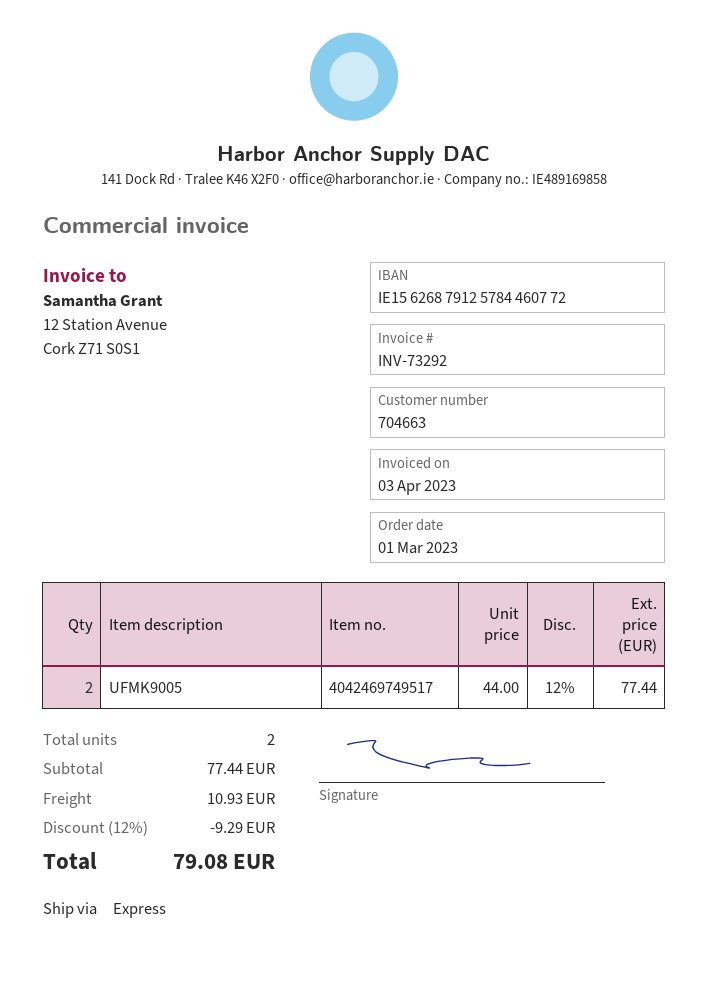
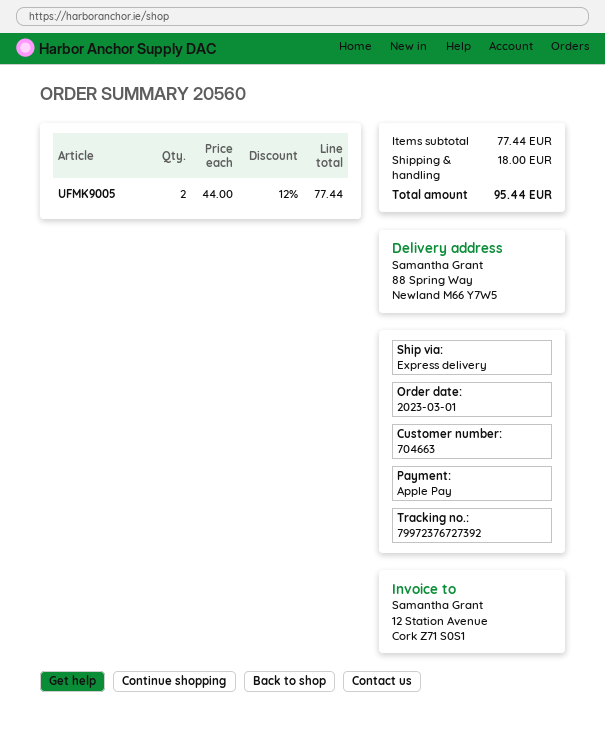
discount: 12% = 9.29 -> none
shipping: 10.93 -> 18.00
total: 79.08 -> 95.44

